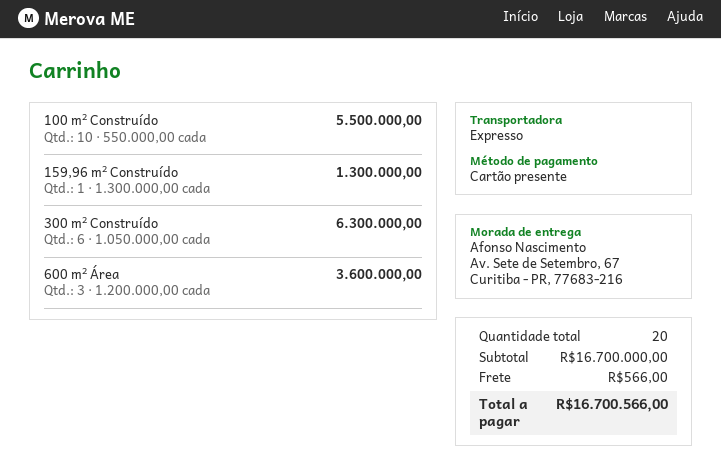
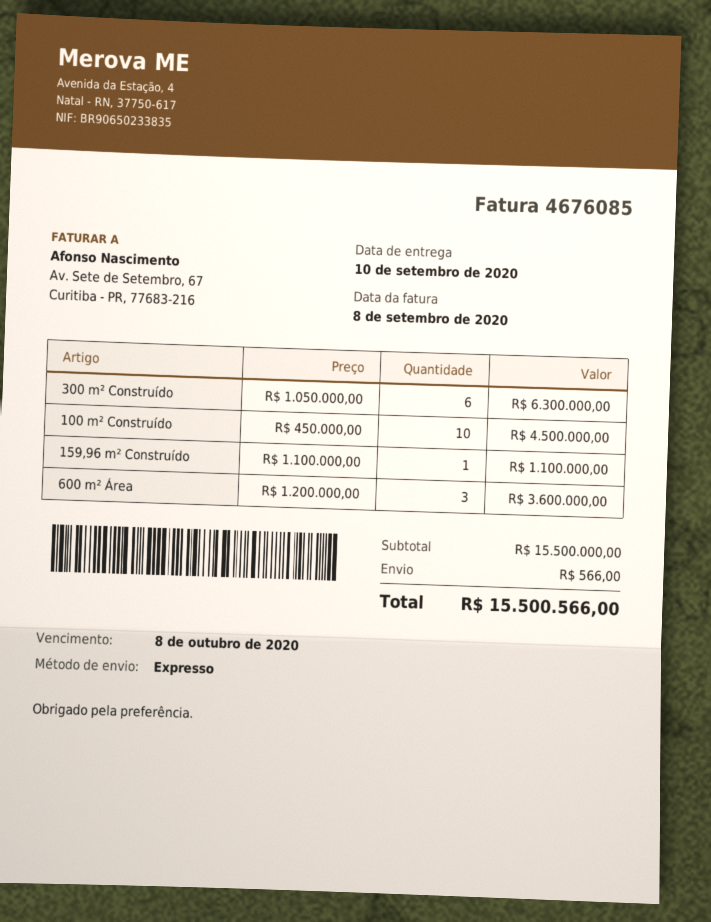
100 m² Construído: 10 x 550000.00 = 5500000.00 -> 10 x 450000.00 = 4500000.00
159,96 m² Construído: 1 x 1300000.00 = 1300000.00 -> 1 x 1100000.00 = 1100000.00
subtotal: 16700000.00 -> 15500000.00
total: 16700566.00 -> 15500566.00

